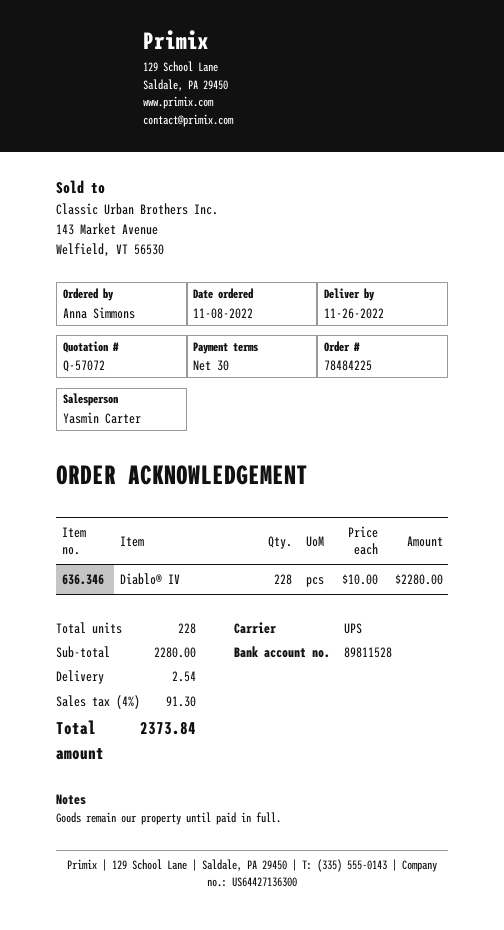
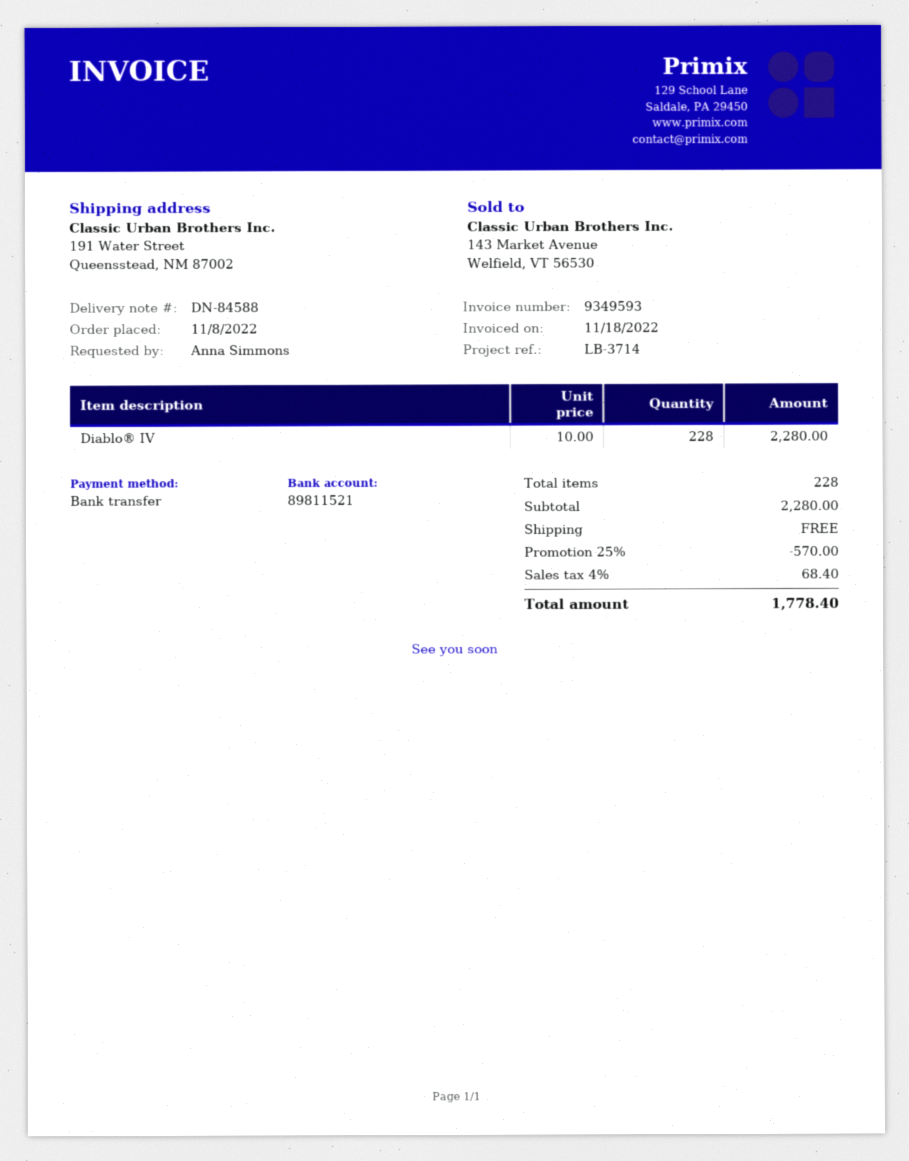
bank account: 89811528 -> 89811521
discount: none -> 25% = 570.00
shipping: 2.54 -> 0.00
tax: 4% = 91.30 -> 4% = 68.40
total: 2373.84 -> 1778.40

